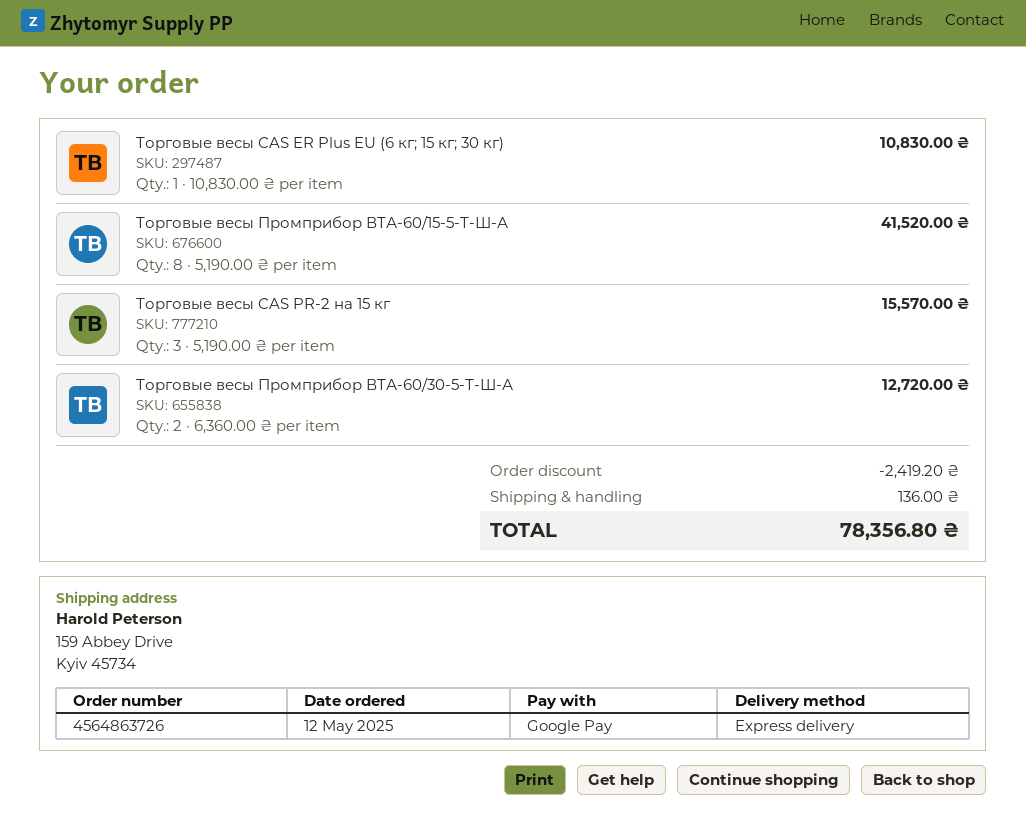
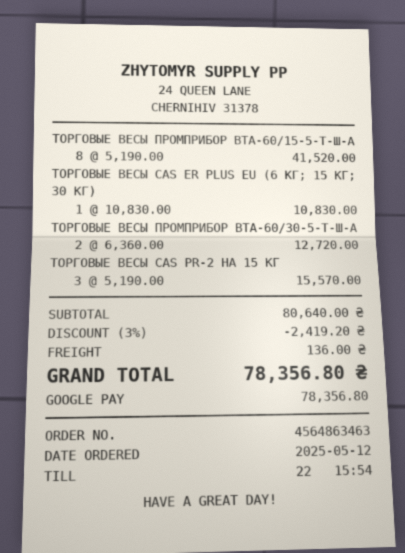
order number: 4564863726 -> 4564863463

